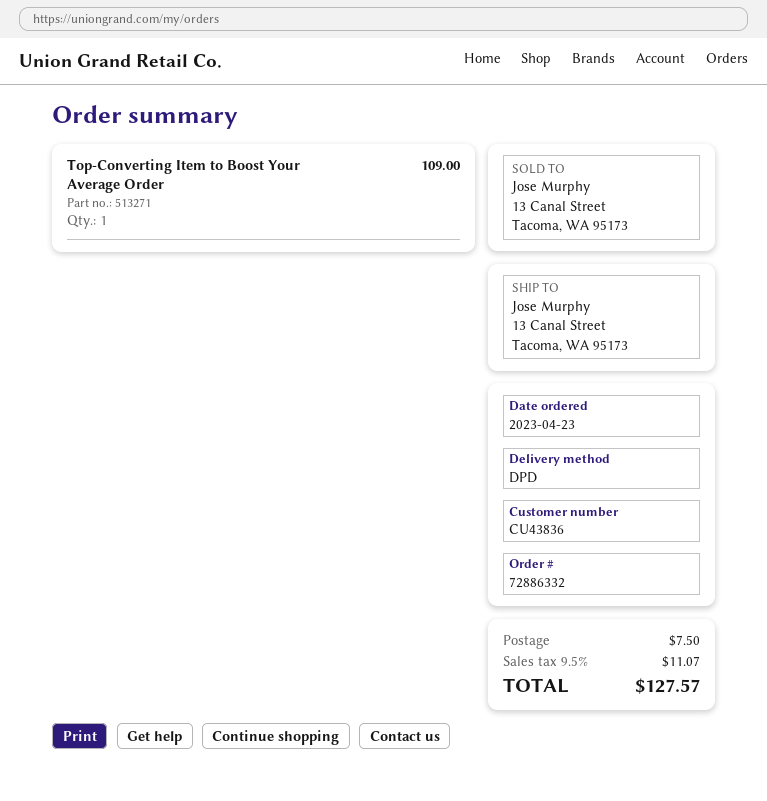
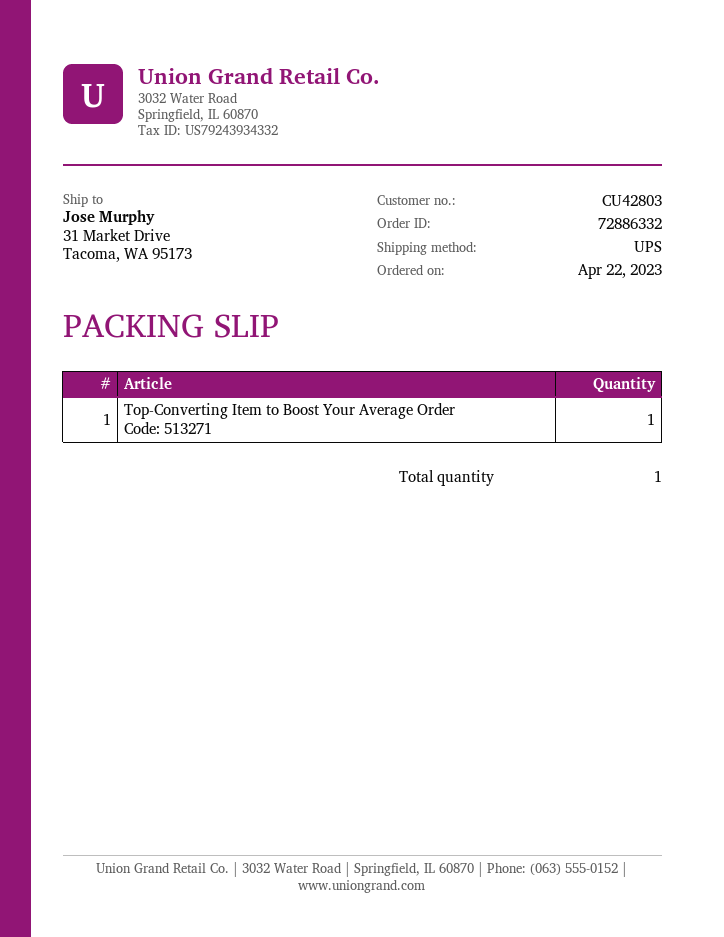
order date: 2023-04-23 -> 2023-04-22
customer number: CU43836 -> CU42803
shipping method: DPD -> UPS
ship to: 13 Canal Street, Tacoma, WA 95173 -> 31 Market Drive, Tacoma, WA 95173

